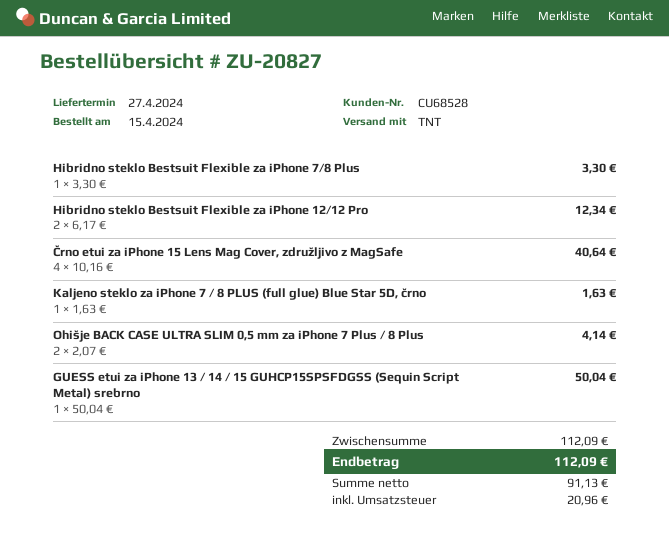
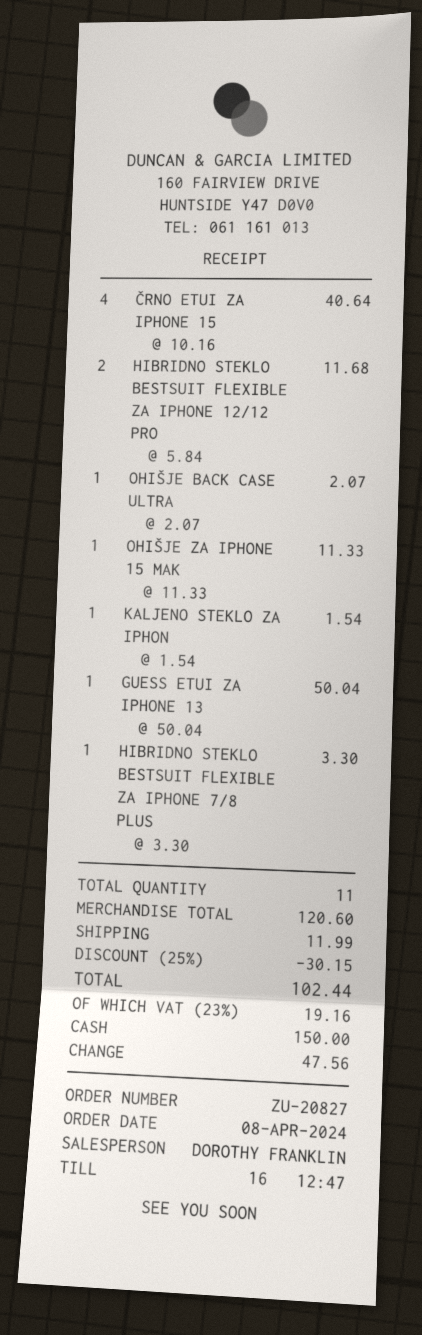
order date: 2024-04-15 -> 2024-04-08
Hibridno steklo Bestsuit Flexible za iPhone 12/12 Pro: 2 x 6.17 = 12.34 -> 2 x 5.84 = 11.68
Kaljeno steklo za iPhone 7 / 8 PLUS (full glue) Blue Star 5D, črno: 1 x 1.63 = 1.63 -> 1 x 1.54 = 1.54
Ohišje BACK CASE ULTRA SLIM 0,5 mm za iPhone 7 Plus / 8 Plus: 2 x 2.07 = 4.14 -> 1 x 2.07 = 2.07
OHIŠJE ZA IPHONE 15 MAK: none -> 1 x 11.33 = 11.33
subtotal: 112.09 -> 120.60
discount: none -> 25% = 30.15
shipping: none -> 11.99
tax: 20.96 -> 19.16
total: 112.09 -> 102.44

